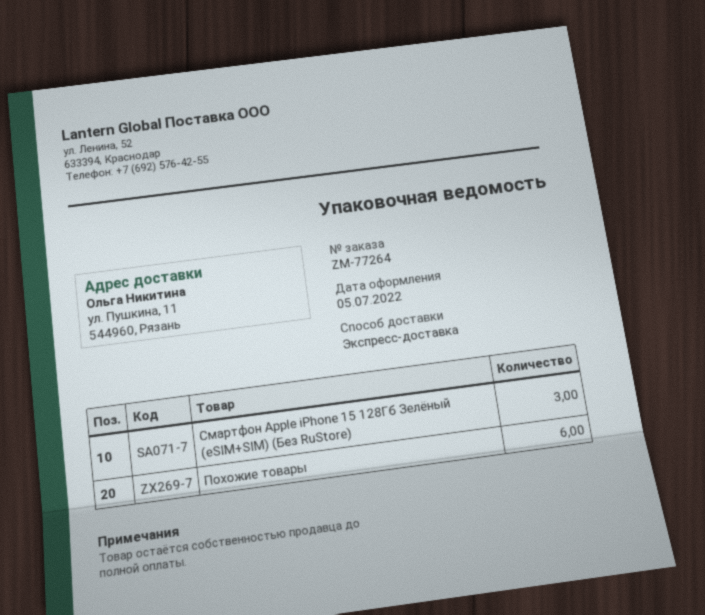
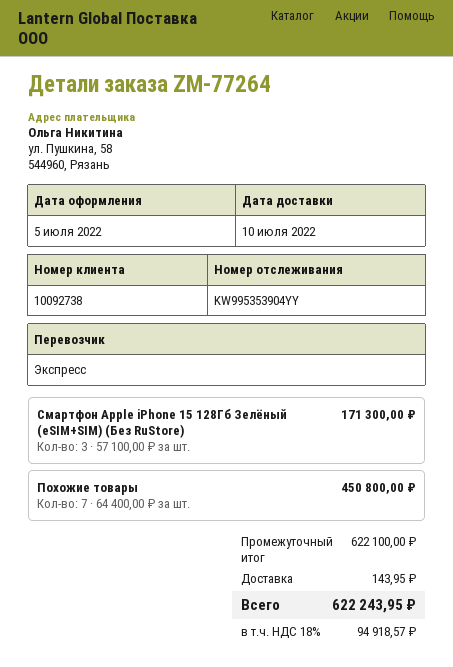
Похожие товары: 6 -> 7

